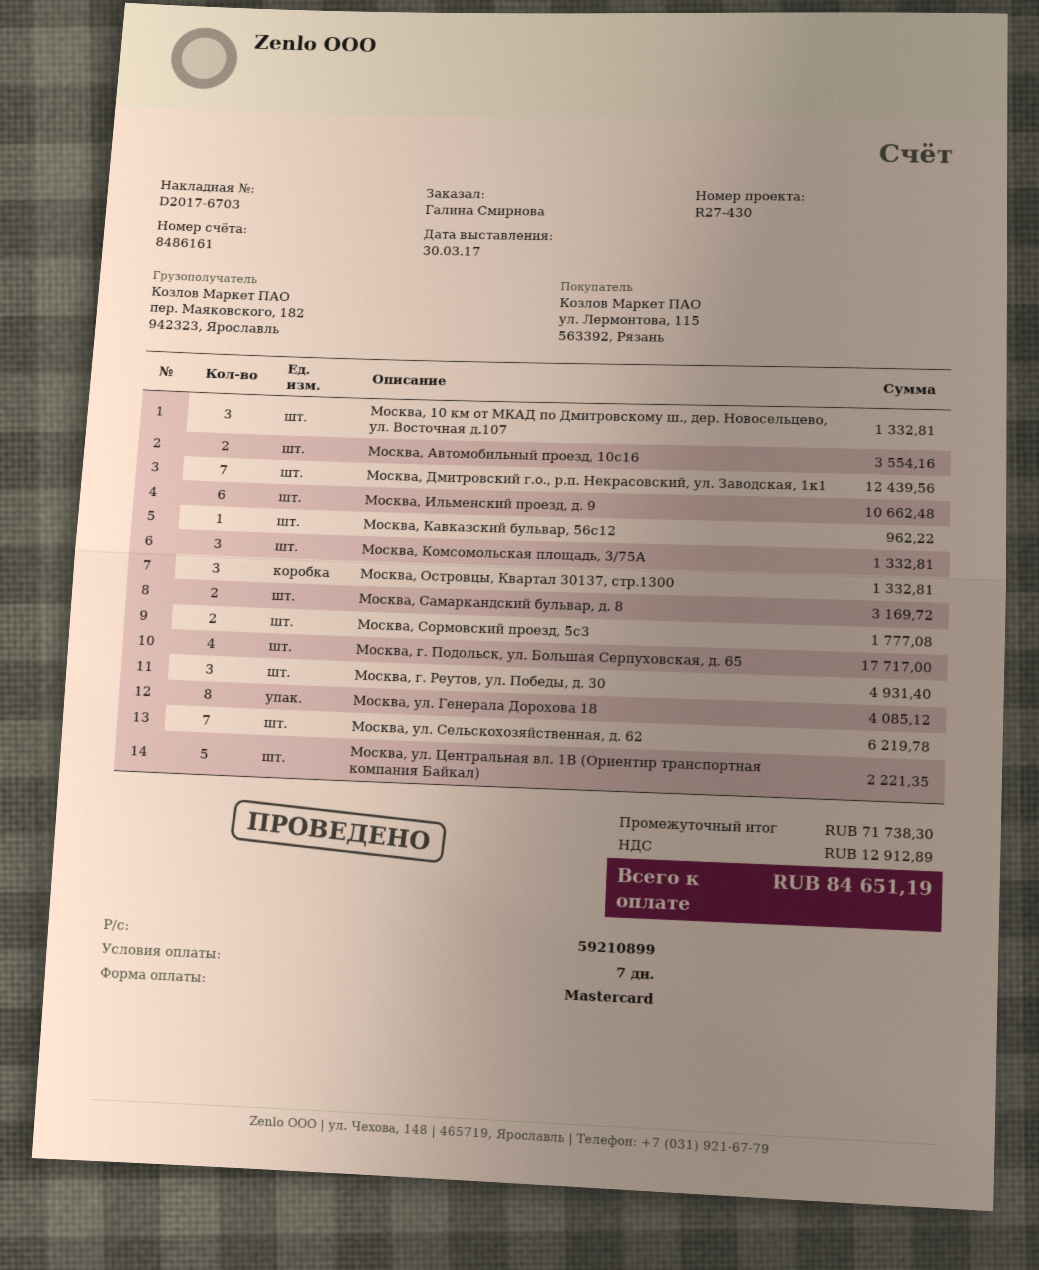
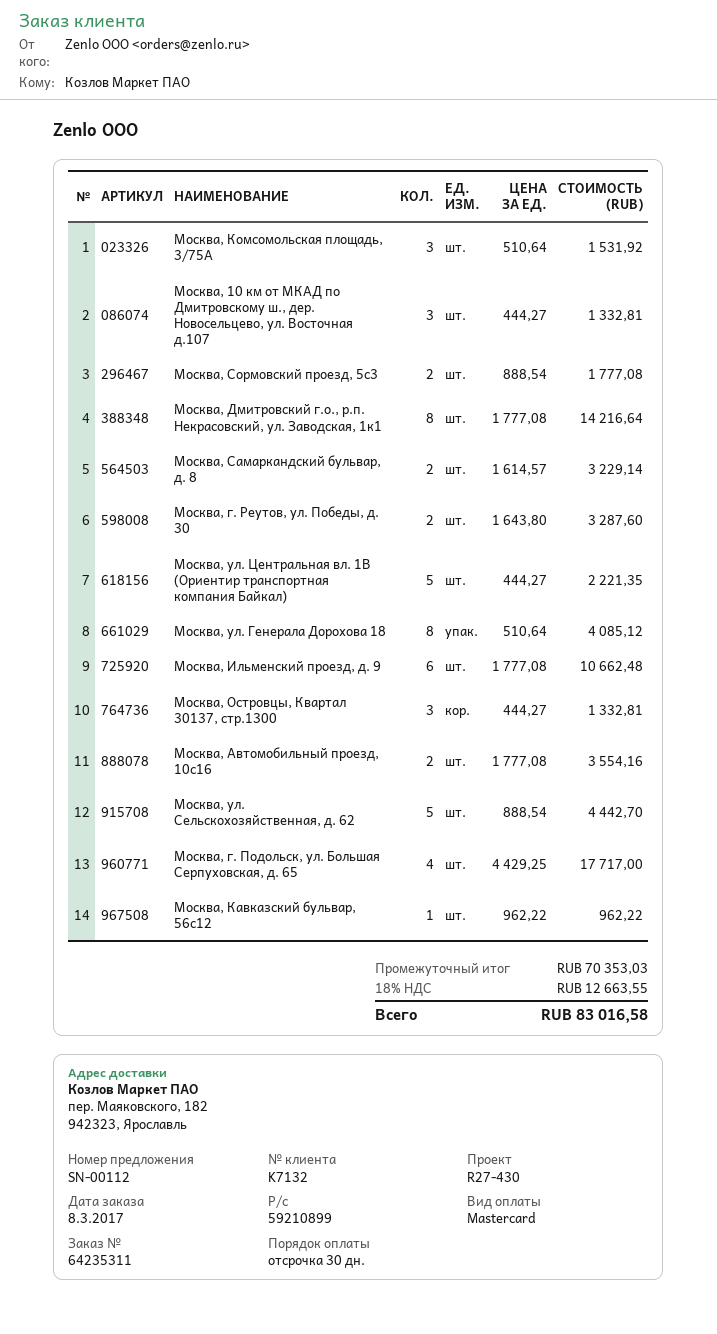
payment terms: 7 days -> 30 days
Москва, Дмитровский г.о., р.п. Некрасовский, ул. Заводская, 1к1: 7 for 12439.56 -> 8 for 14216.64
Москва, Комсомольская площадь, 3/75А: 3 for 1332.81 -> 3 for 1531.92
Москва, Самаркандский бульвар, д. 8: 2 for 3169.72 -> 2 for 3229.14
Москва, г. Реутов, ул. Победы, д. 30: 3 for 4931.40 -> 2 for 3287.60
Москва, ул. Сельскохозяйственная, д. 62: 7 for 6219.78 -> 5 for 4442.70
subtotal: 71738.30 -> 70353.03
tax: 12912.89 -> 12663.55
total: 84651.19 -> 83016.58

